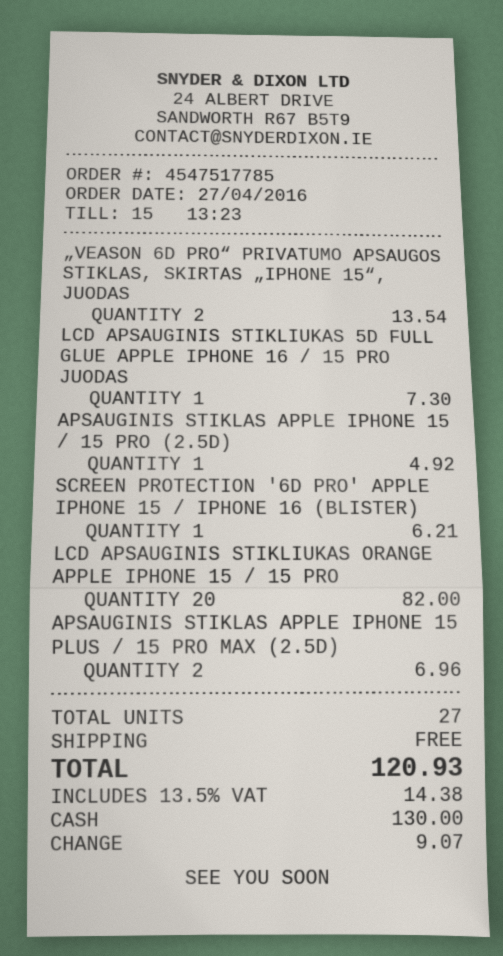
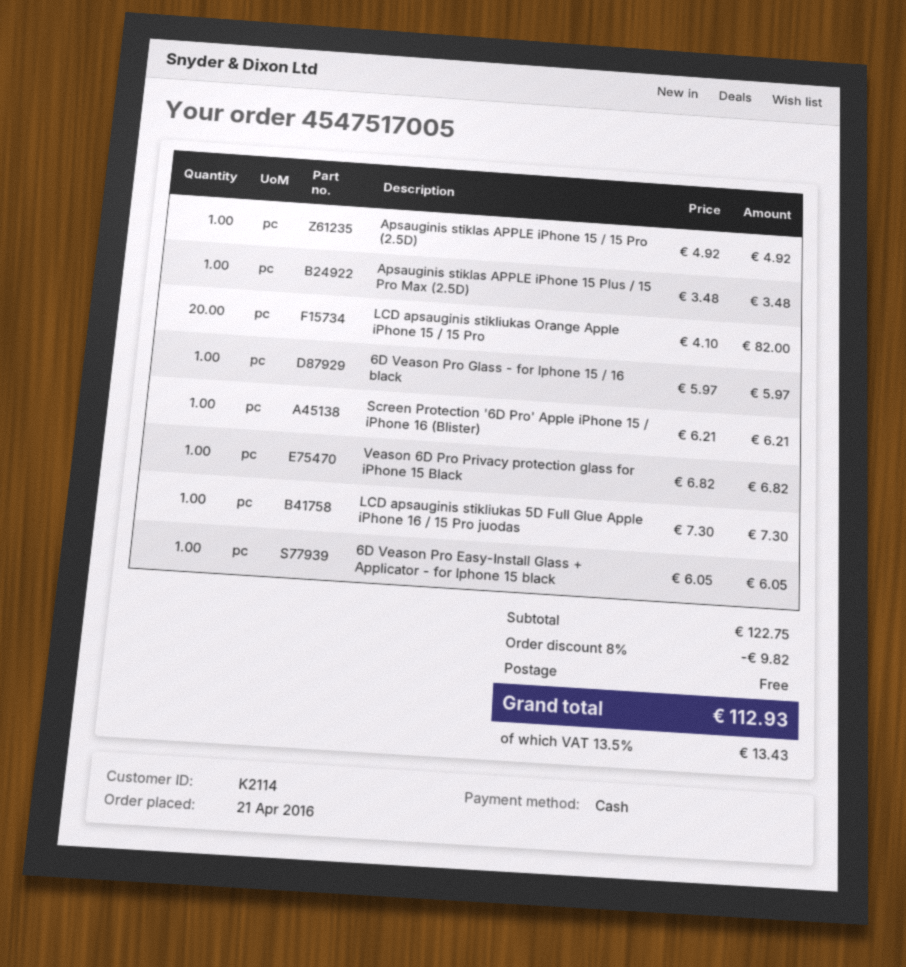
order number: 4547517785 -> 4547517005
order date: 2016-04-27 -> 2016-04-21
„VEASON 6D PRO“ PRIVATUMO APSAUGOS STIKLAS, SKIRTAS „IPHONE 15“, JUODAS: 2 for 13.54 -> none
APSAUGINIS STIKLAS APPLE IPHONE 15 PLUS / 15 PRO MAX (2.5D): 2 for 6.96 -> 1 for 3.48
6D Veason Pro Glass - for Iphone 15 / 16 black: none -> 1 for 5.97
Veason 6D Pro Privacy protection glass for iPhone 15 Black: none -> 1 for 6.82
6D Veason Pro Easy-Install Glass + Applicator - for Iphone 15 black: none -> 1 for 6.05
discount: none -> 8% = 9.82
tax: 13.5% = 14.38 -> 13.5% = 13.43
total: 120.93 -> 112.93

